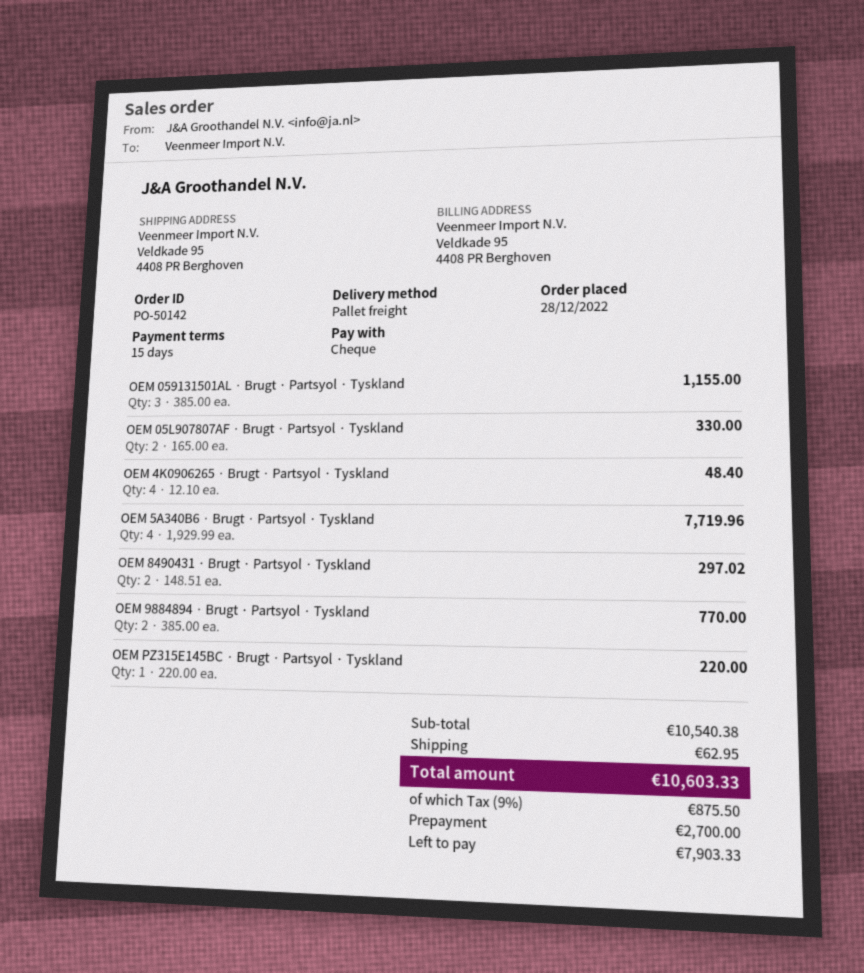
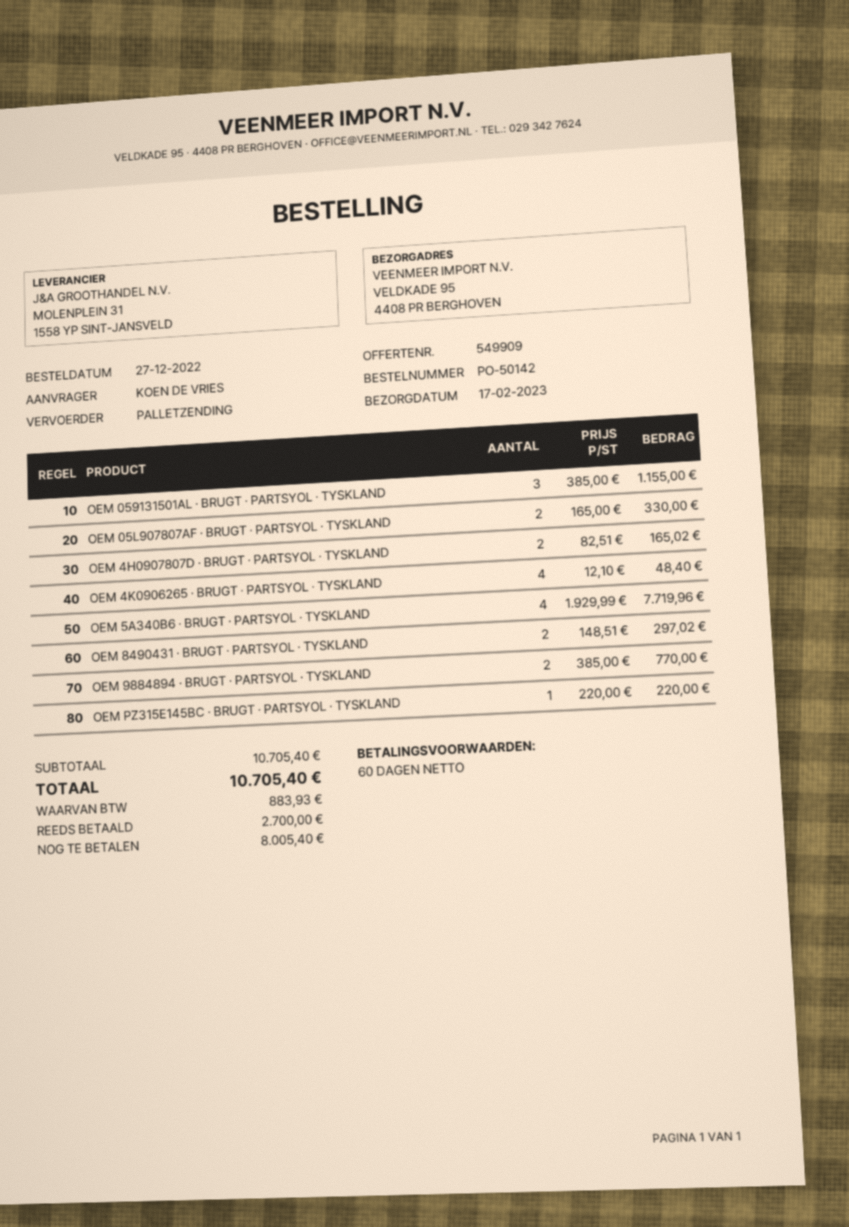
order date: 2022-12-28 -> 2022-12-27
payment terms: 15 days -> 60 days
OEM 4H0907807D · BRUGT · PARTSYOL · TYSKLAND: none -> 2 x 82.51 = 165.02
subtotal: 10540.38 -> 10705.40
shipping: 62.95 -> none
tax: 875.50 -> 883.93
total: 10603.33 -> 10705.40
balance: 7903.33 -> 8005.40

